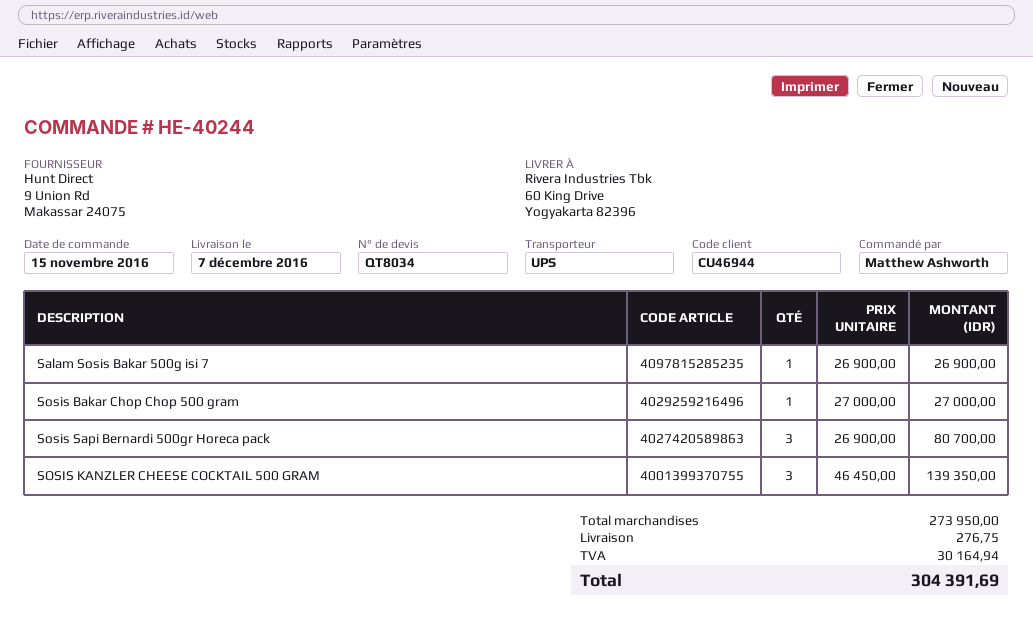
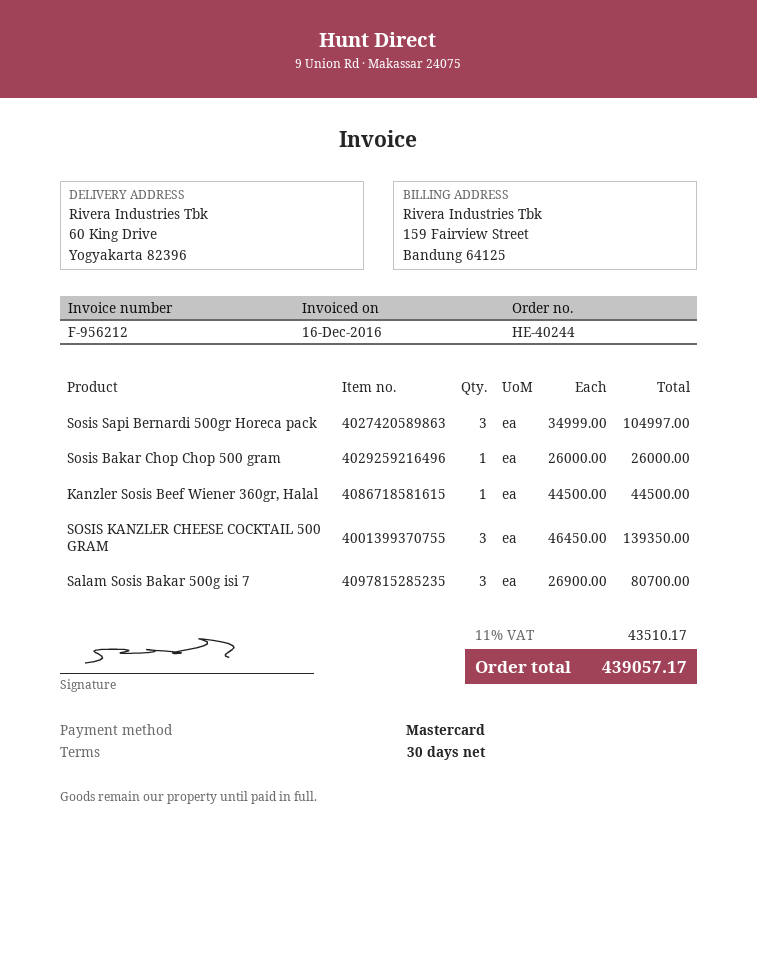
Salam Sosis Bakar 500g isi 7: 1 x 26900.00 = 26900.00 -> 3 x 26900.00 = 80700.00
Sosis Bakar Chop Chop 500 gram: 1 x 27000.00 = 27000.00 -> 1 x 26000.00 = 26000.00
Sosis Sapi Bernardi 500gr Horeca pack: 3 x 26900.00 = 80700.00 -> 3 x 34999.00 = 104997.00
Kanzler Sosis Beef Wiener 360gr, Halal: none -> 1 x 44500.00 = 44500.00
shipping: 276.75 -> none
tax: 30164.94 -> 43510.17
total: 304391.69 -> 439057.17

